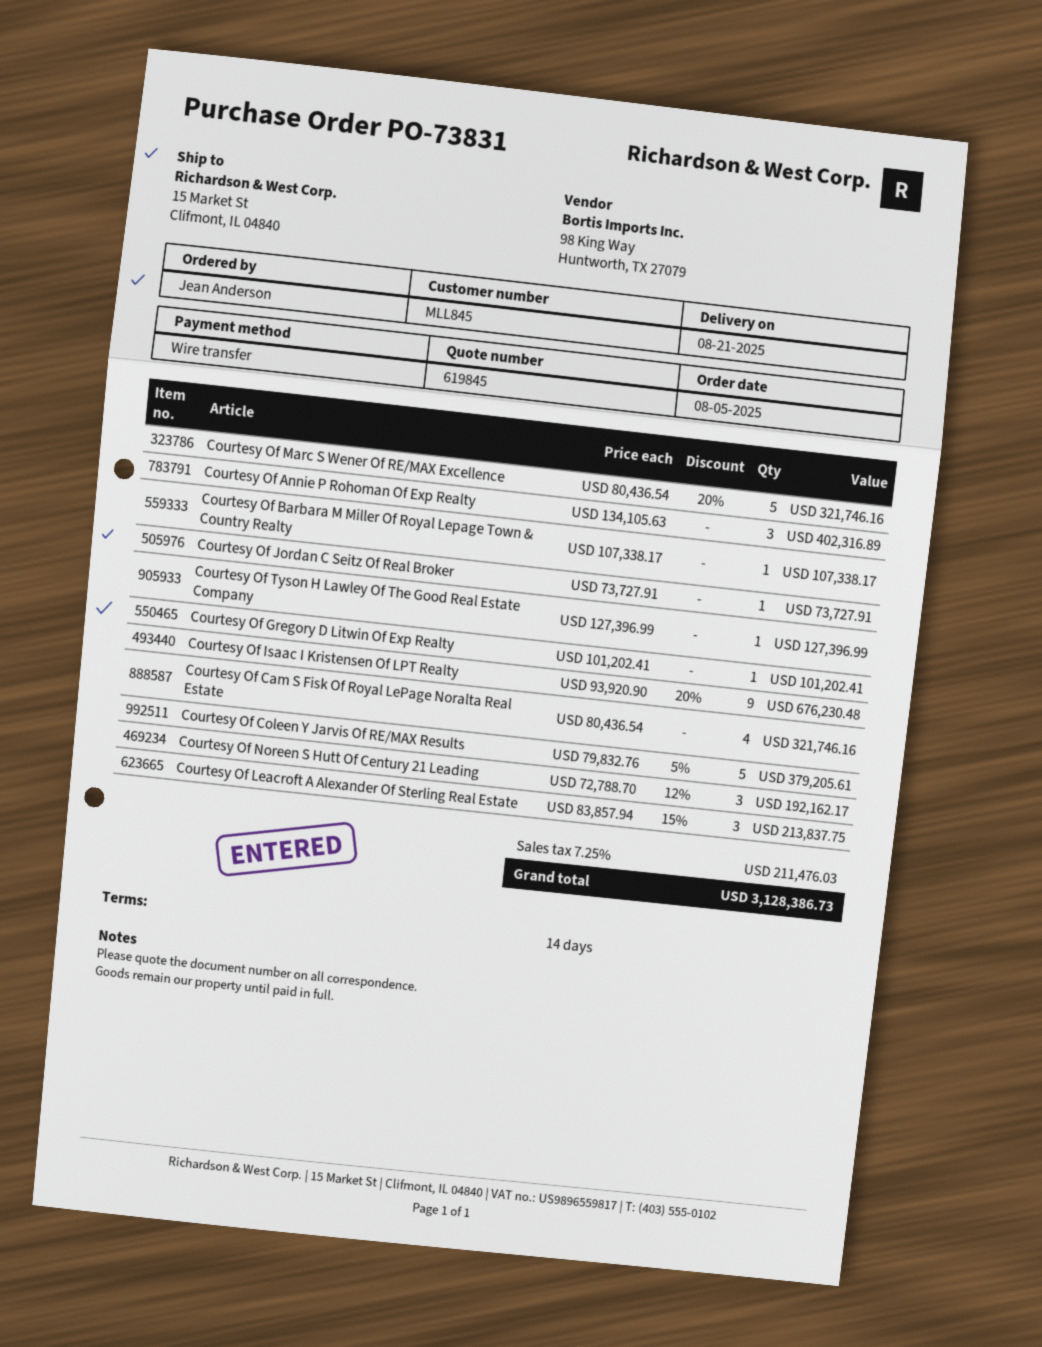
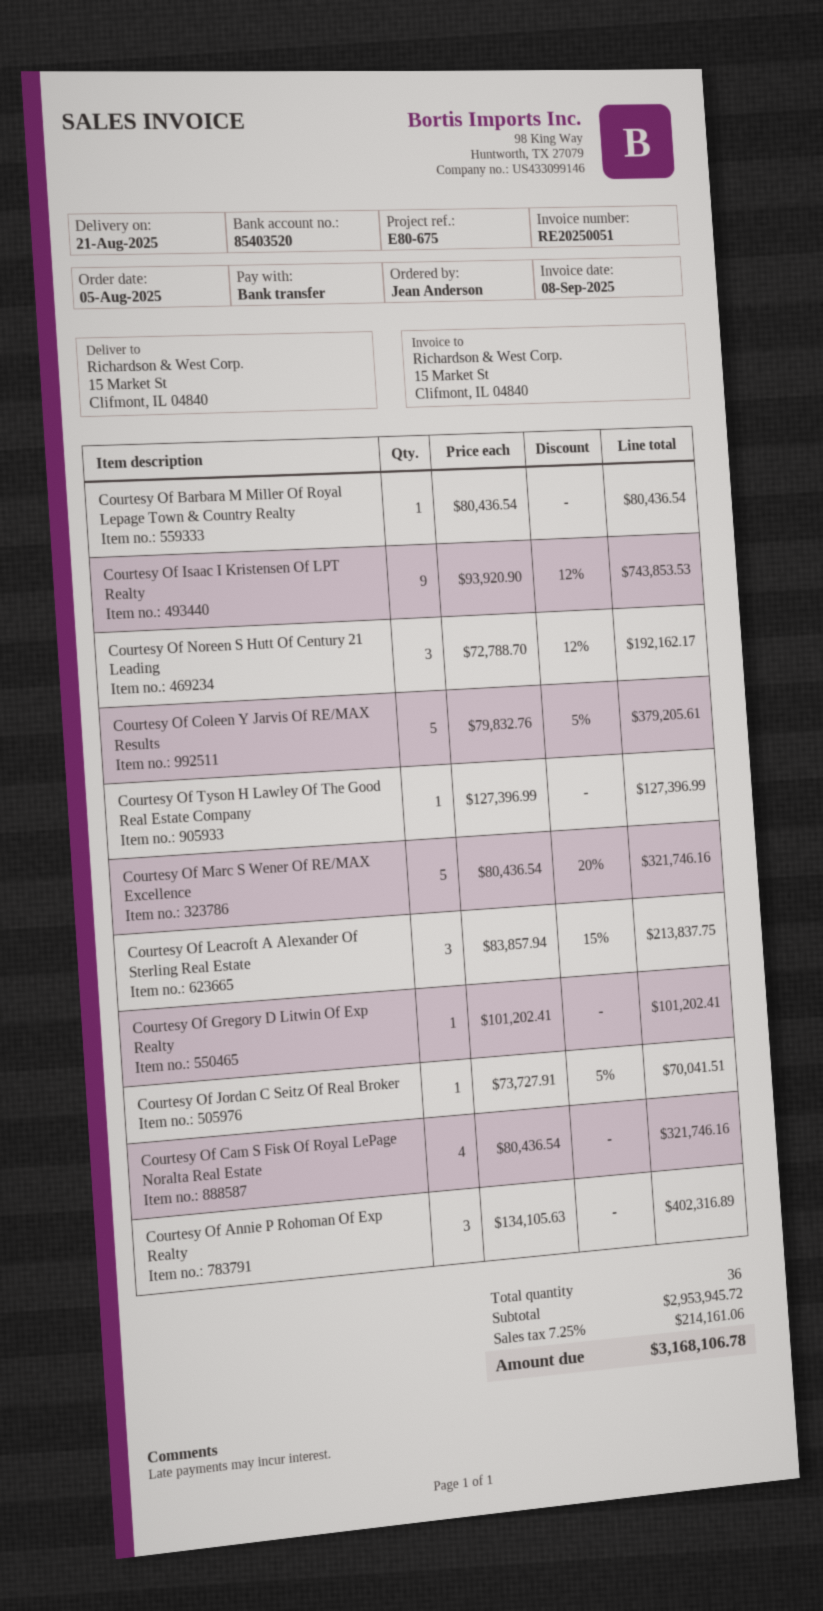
Courtesy Of Barbara M Miller Of Royal Lepage Town & Country Realty: 1 x 107338.17 = 107338.17 -> 1 x 80436.54 = 80436.54
Courtesy Of Jordan C Seitz Of Real Broker: 1 x 73727.91 = 73727.91 -> 1 x 73727.91 - 5% = 70041.51
Courtesy Of Isaac I Kristensen Of LPT Realty: 9 x 93920.90 - 20% = 676230.48 -> 9 x 93920.90 - 12% = 743853.53
tax: 7.25% = 211476.03 -> 7.25% = 214161.06
total: 3128386.73 -> 3168106.78

